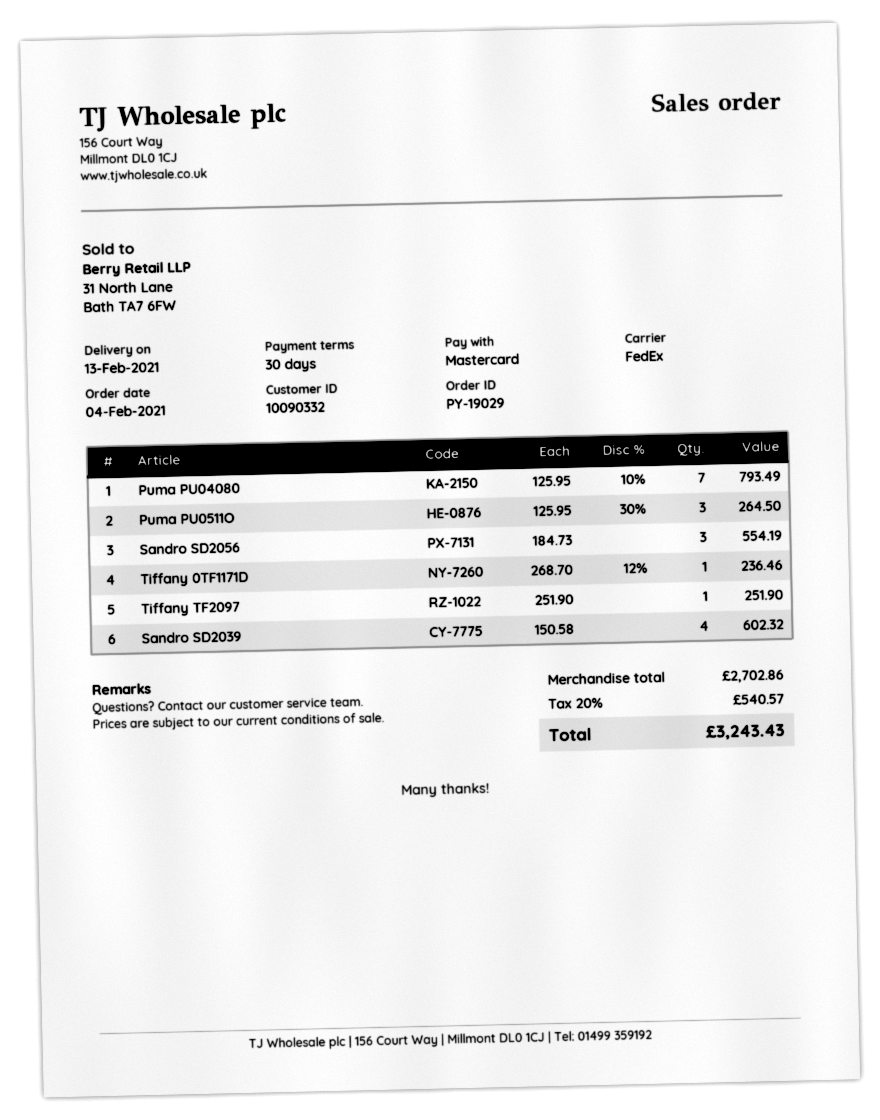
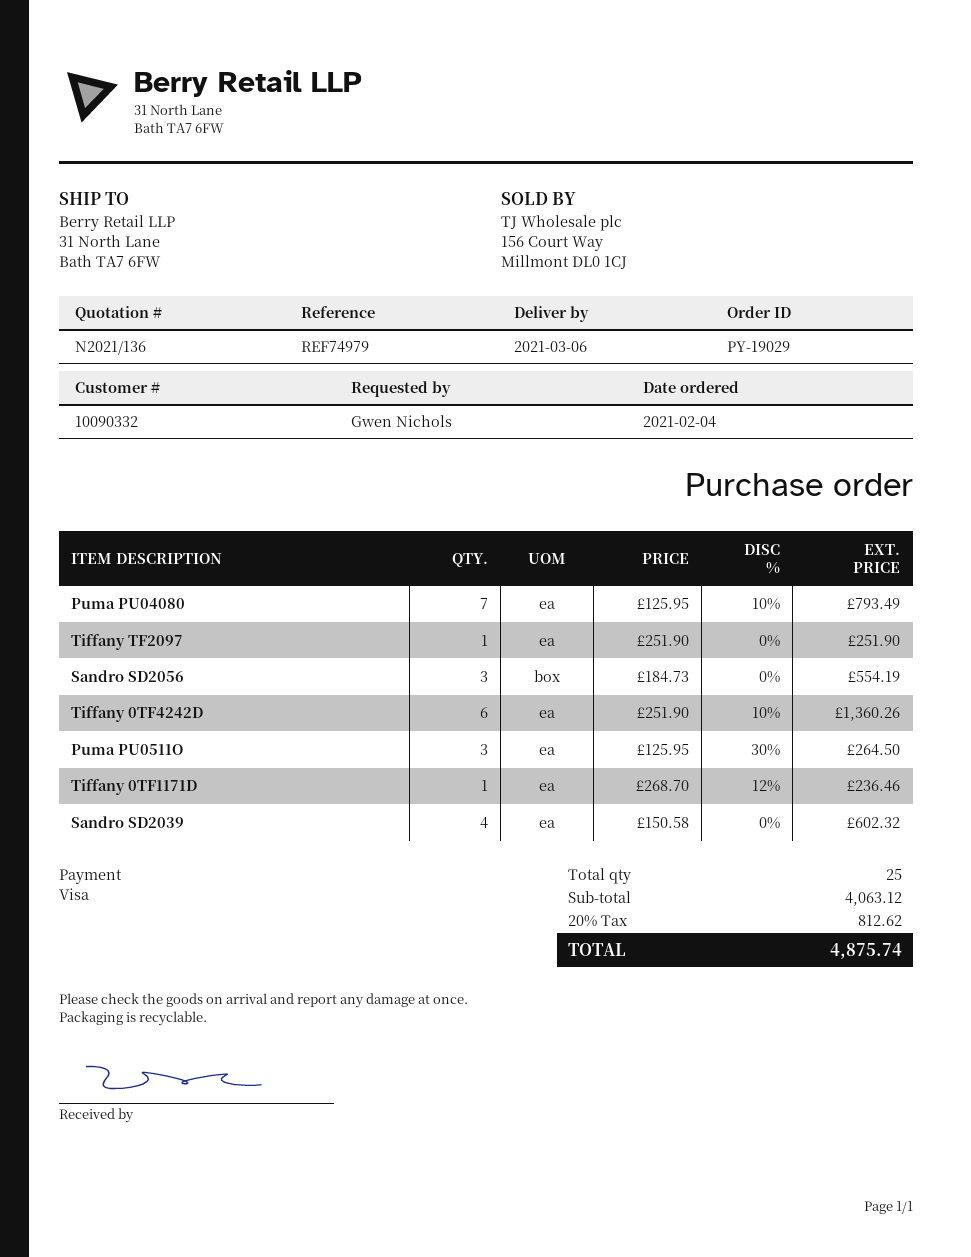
delivery date: 2021-02-13 -> 2021-03-06
payment method: Mastercard -> Visa
Tiffany 0TF4242D: none -> 6 x 251.90 - 10% = 1360.26
subtotal: 2702.86 -> 4063.12
tax: 20% = 540.57 -> 20% = 812.62
total: 3243.43 -> 4875.74

